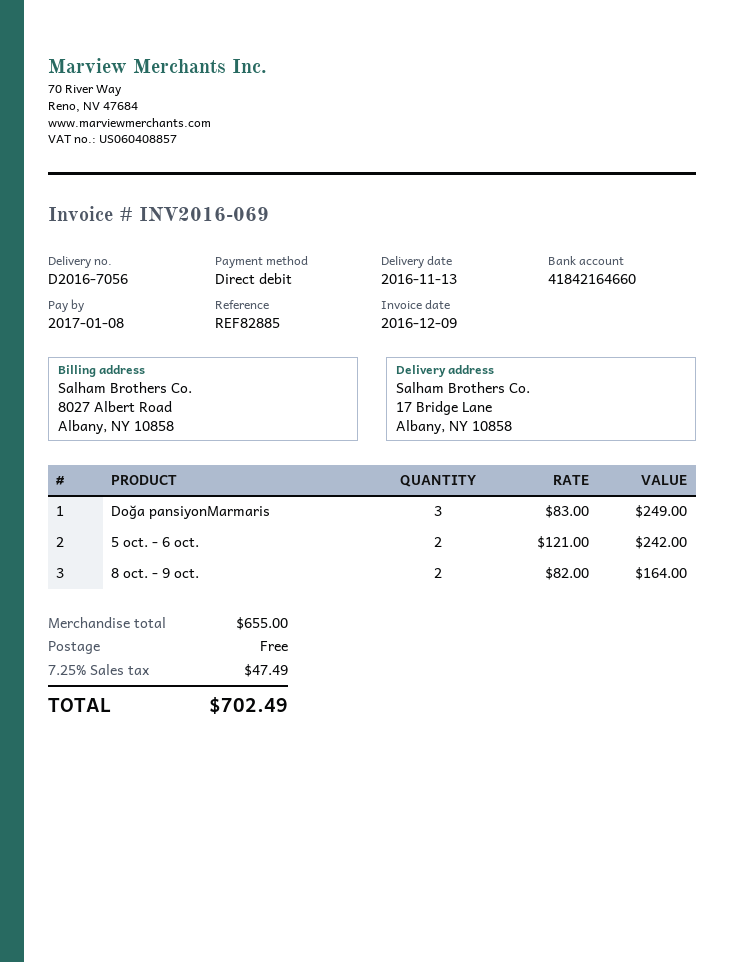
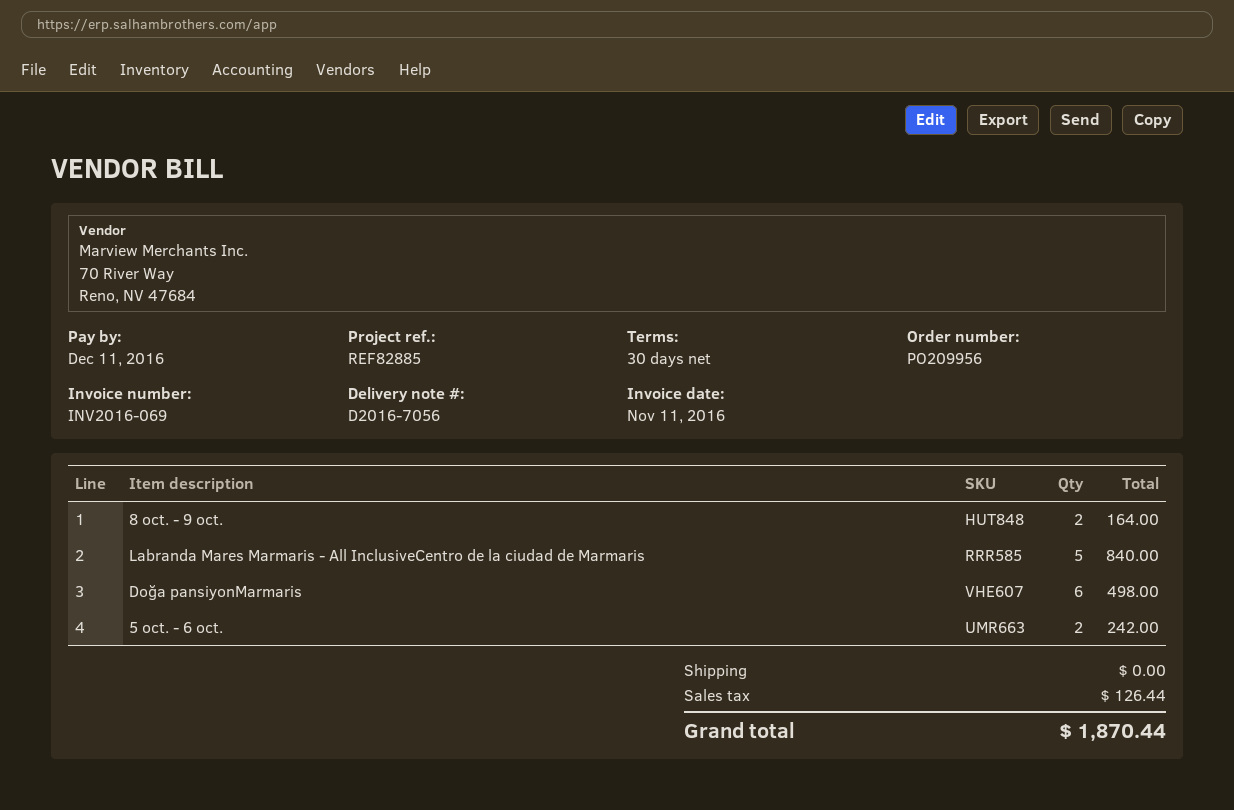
invoice date: 2016-12-09 -> 2016-11-11
due date: 2017-01-08 -> 2016-12-11
Doğa pansiyonMarmaris: 3 for 249.00 -> 6 for 498.00
Labranda Mares Marmaris - All InclusiveCentro de la ciudad de Marmaris: none -> 5 for 840.00
tax: 47.49 -> 126.44
total: 702.49 -> 1870.44

